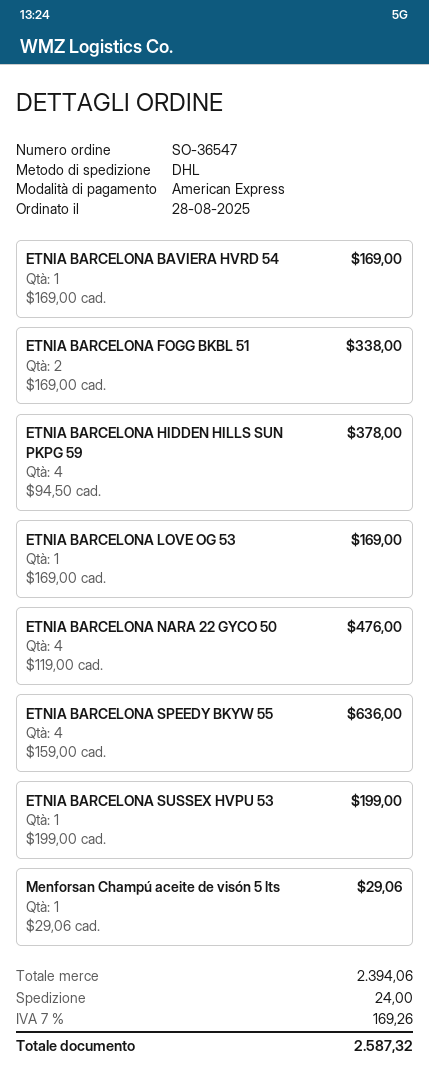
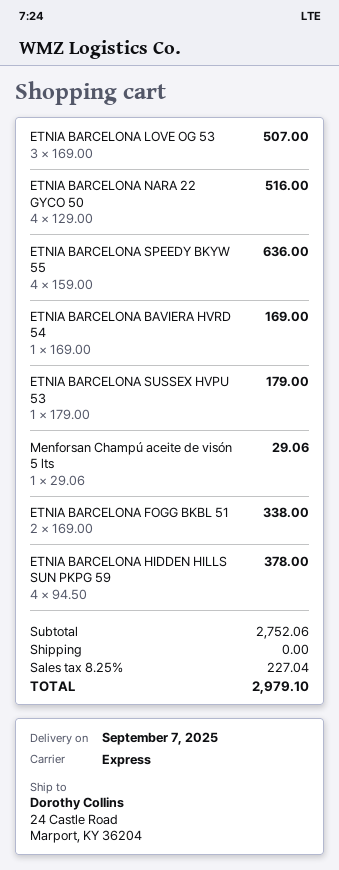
shipping method: DHL -> express
ETNIA BARCELONA LOVE OG 53: 1 x 169.00 = 169.00 -> 3 x 169.00 = 507.00
ETNIA BARCELONA NARA 22 GYCO 50: 4 x 119.00 = 476.00 -> 4 x 129.00 = 516.00
ETNIA BARCELONA SUSSEX HVPU 53: 1 x 199.00 = 199.00 -> 1 x 179.00 = 179.00
subtotal: 2394.06 -> 2752.06
shipping: 24.00 -> 0.00
tax: 7% = 169.26 -> 8.25% = 227.04
total: 2587.32 -> 2979.10

